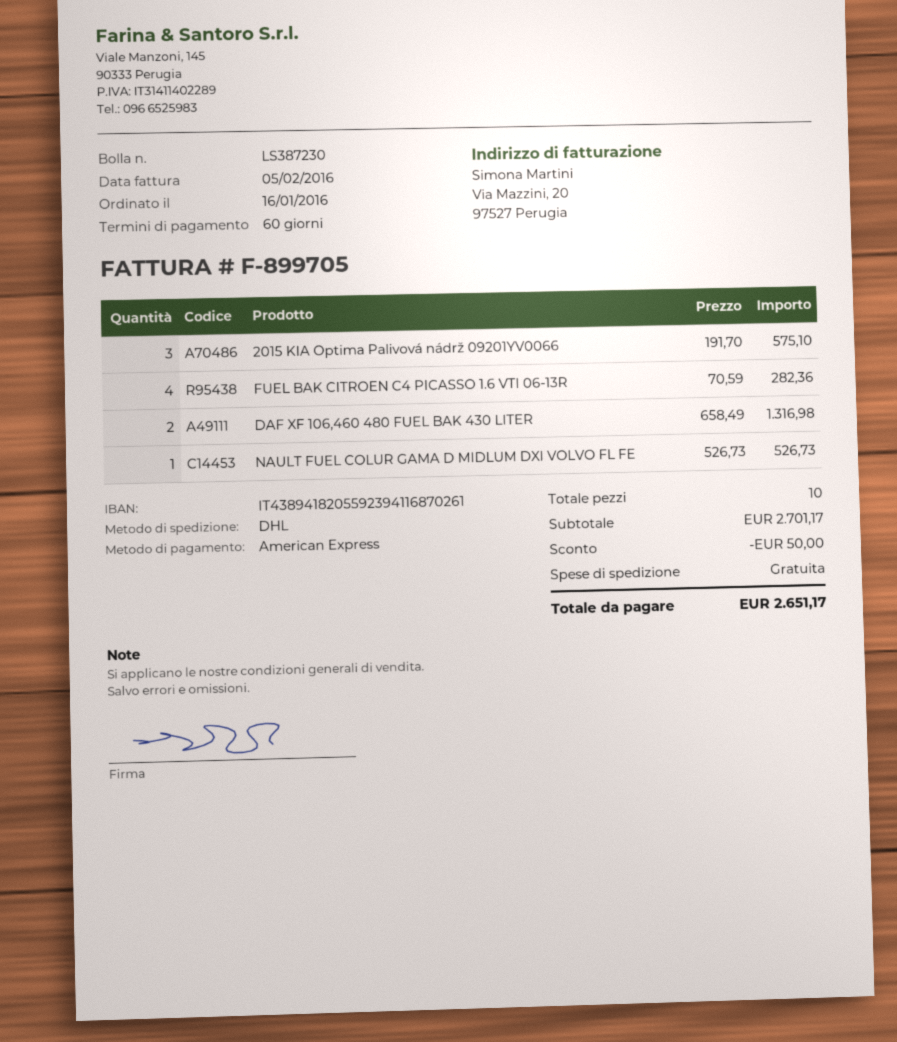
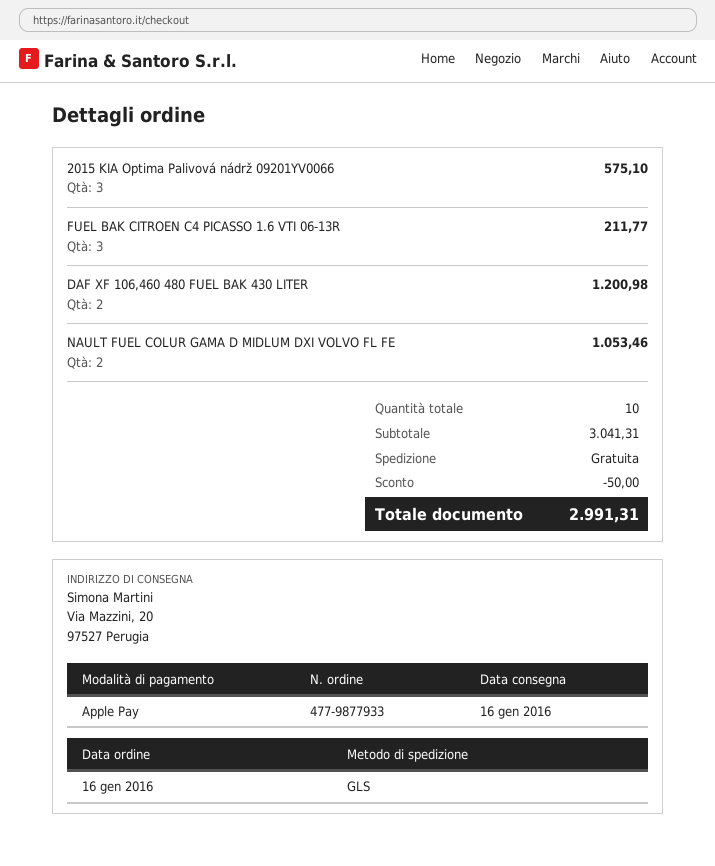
payment method: American Express -> Apple Pay
shipping method: DHL -> GLS
FUEL BAK CITROEN C4 PICASSO 1.6 VTI 06-13R: 4 for 282.36 -> 3 for 211.77
DAF XF 106,460 480 FUEL BAK 430 LITER: 2 for 1316.98 -> 2 for 1200.98
NAULT FUEL COLUR GAMA D MIDLUM DXI VOLVO FL FE: 1 for 526.73 -> 2 for 1053.46
subtotal: 2701.17 -> 3041.31
total: 2651.17 -> 2991.31

